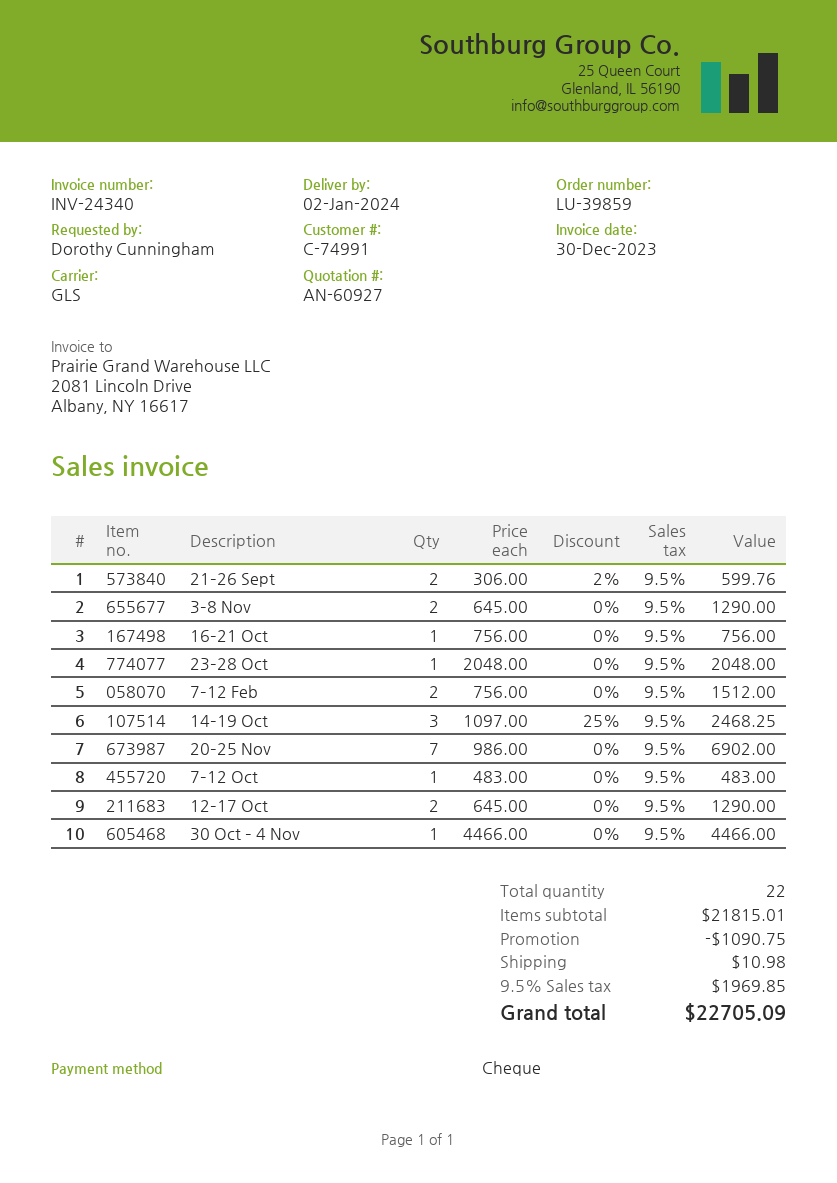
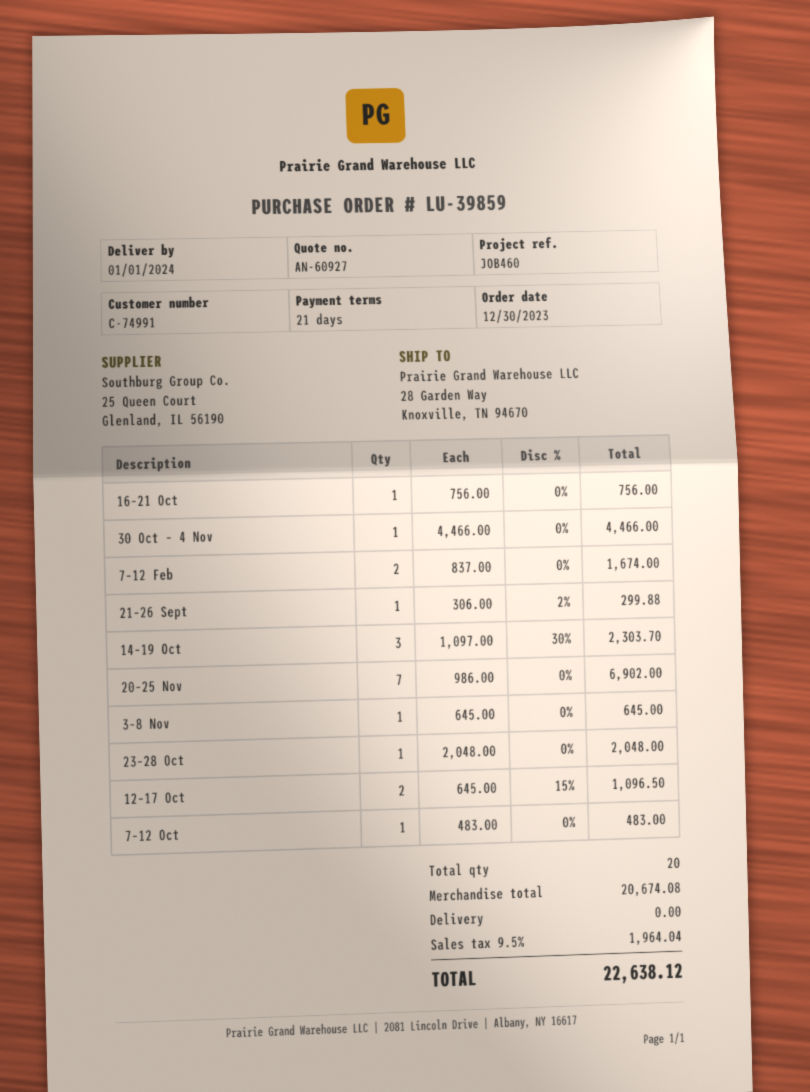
delivery date: 2024-01-02 -> 2024-01-01
21–26 Sept: 2 x 306.00 - 2% = 599.76 -> 1 x 306.00 - 2% = 299.88
3–8 Nov: 2 x 645.00 = 1290.00 -> 1 x 645.00 = 645.00
7–12 Feb: 2 x 756.00 = 1512.00 -> 2 x 837.00 = 1674.00
14–19 Oct: 3 x 1097.00 - 25% = 2468.25 -> 3 x 1097.00 - 30% = 2303.70
12–17 Oct: 2 x 645.00 = 1290.00 -> 2 x 645.00 - 15% = 1096.50
total quantity: 22 -> 20
subtotal: 21815.01 -> 20674.08
discount: 1090.75 -> none
shipping: 10.98 -> 0.00
tax: 9.5% = 1969.85 -> 9.5% = 1964.04
total: 22705.09 -> 22638.12

